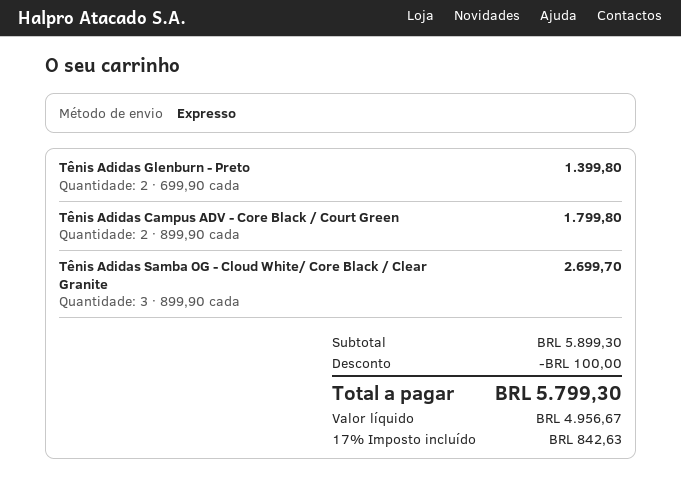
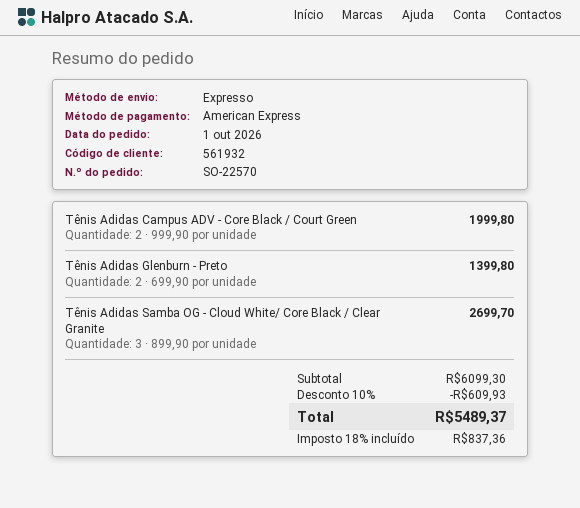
Tênis Adidas Campus ADV - Core Black / Court Green: 2 x 899.90 = 1799.80 -> 2 x 999.90 = 1999.80
subtotal: 5899.30 -> 6099.30
discount: 100.00 -> 609.93
tax: 17% = 842.63 -> 18% = 837.36
total: 5799.30 -> 5489.37

